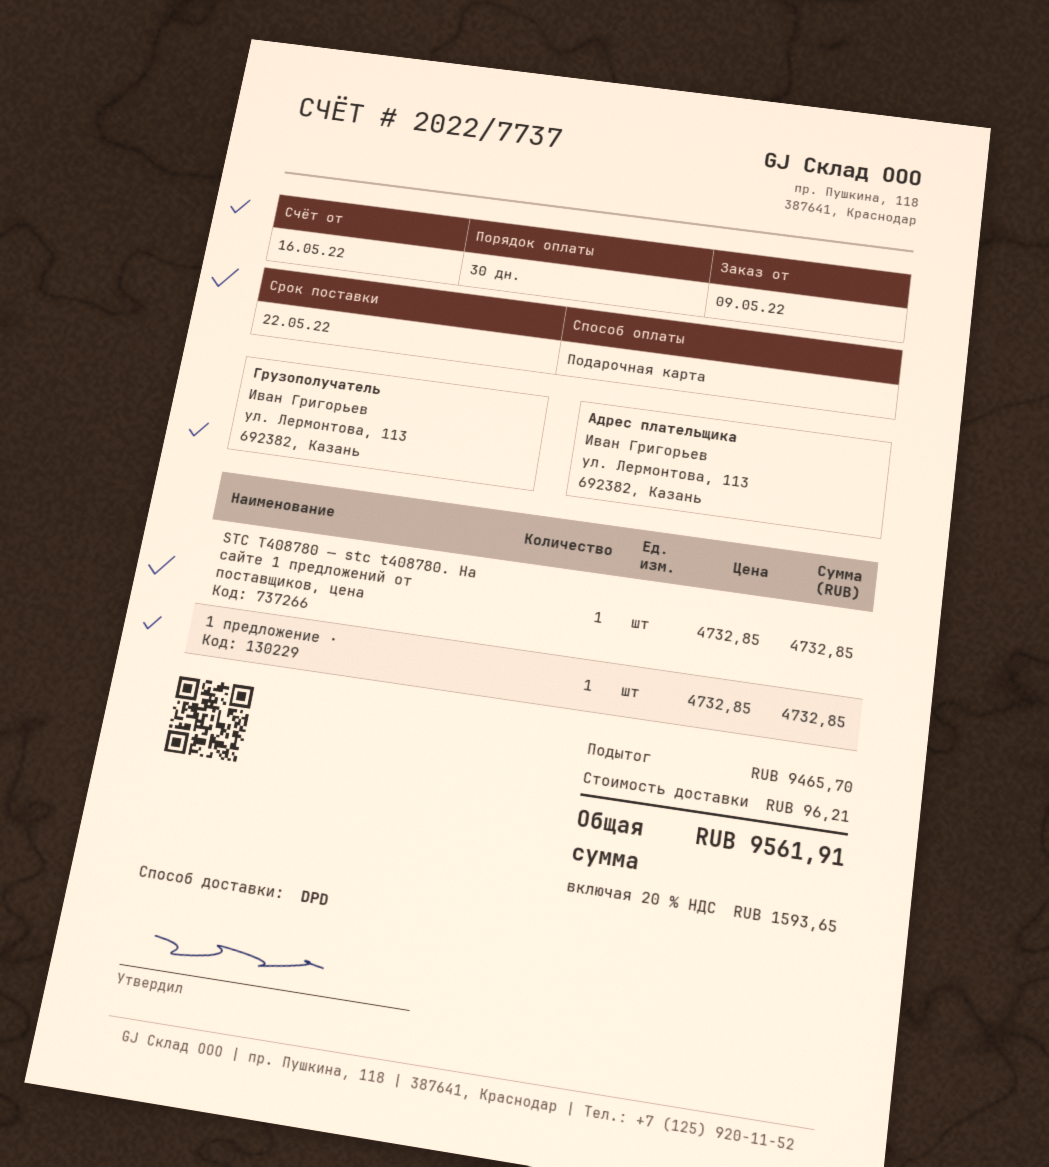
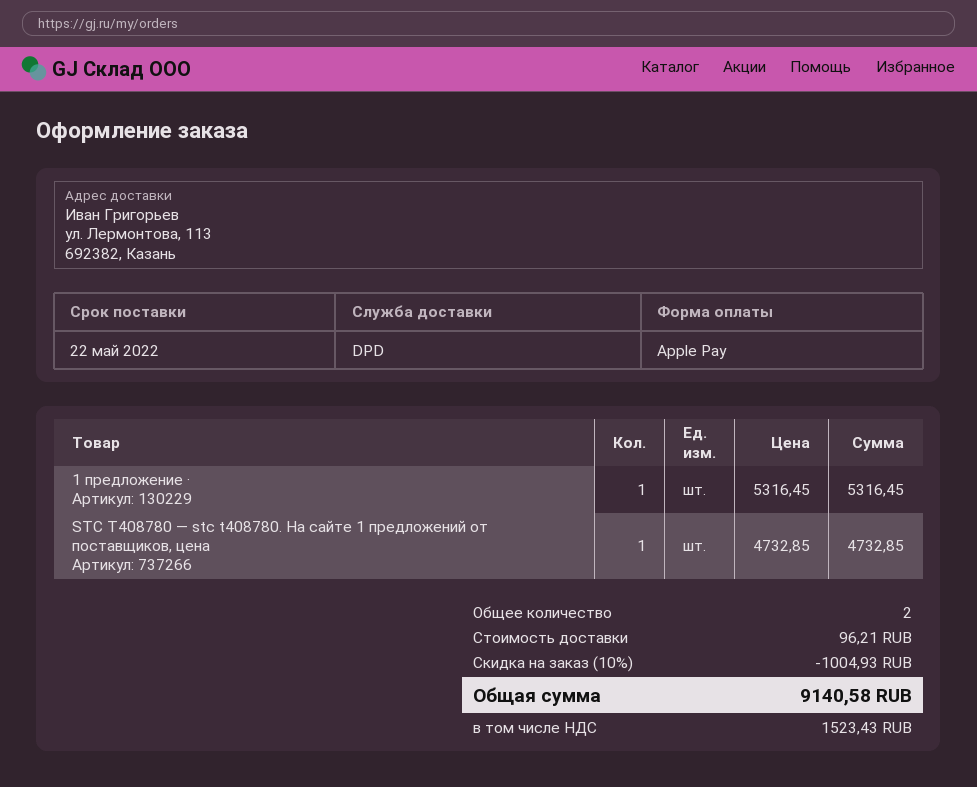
payment method: gift card -> Apple Pay
1 предложение ·: 1 x 4732.85 = 4732.85 -> 1 x 5316.45 = 5316.45
discount: none -> 10% = 1004.93
tax: 1593.65 -> 1523.43
total: 9561.91 -> 9140.58

